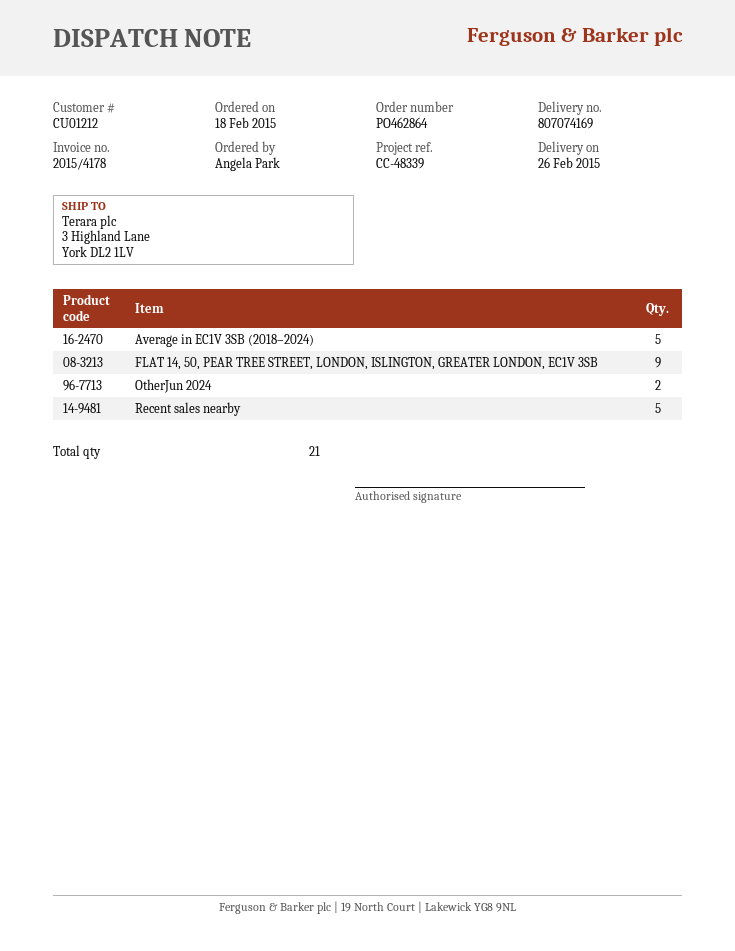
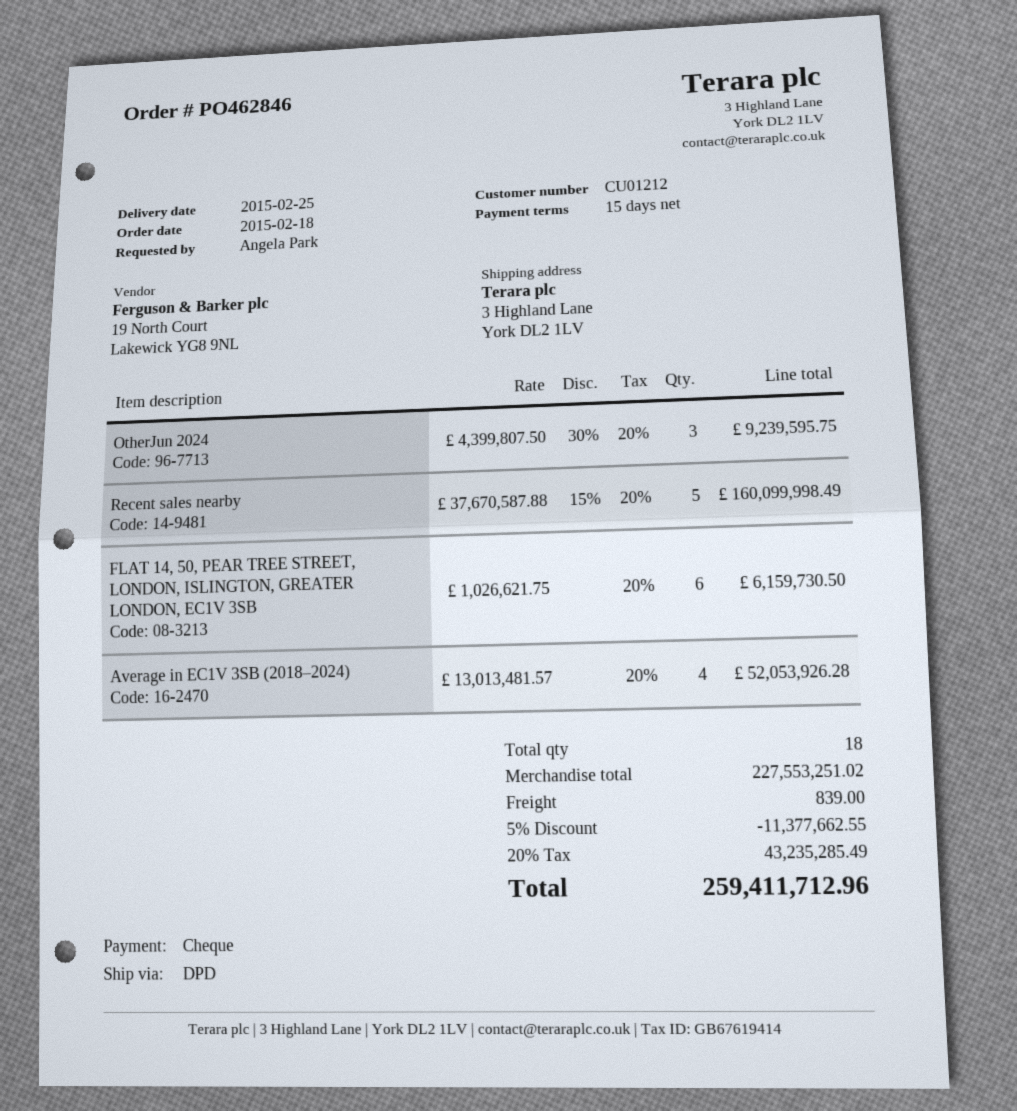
order number: PO462864 -> PO462846
delivery date: 2015-02-26 -> 2015-02-25
Average in EC1V 3SB (2018–2024): 5 -> 4
FLAT 14, 50, PEAR TREE STREET, LONDON, ISLINGTON, GREATER LONDON, EC1V 3SB: 9 -> 6
OtherJun 2024: 2 -> 3
total quantity: 21 -> 18

